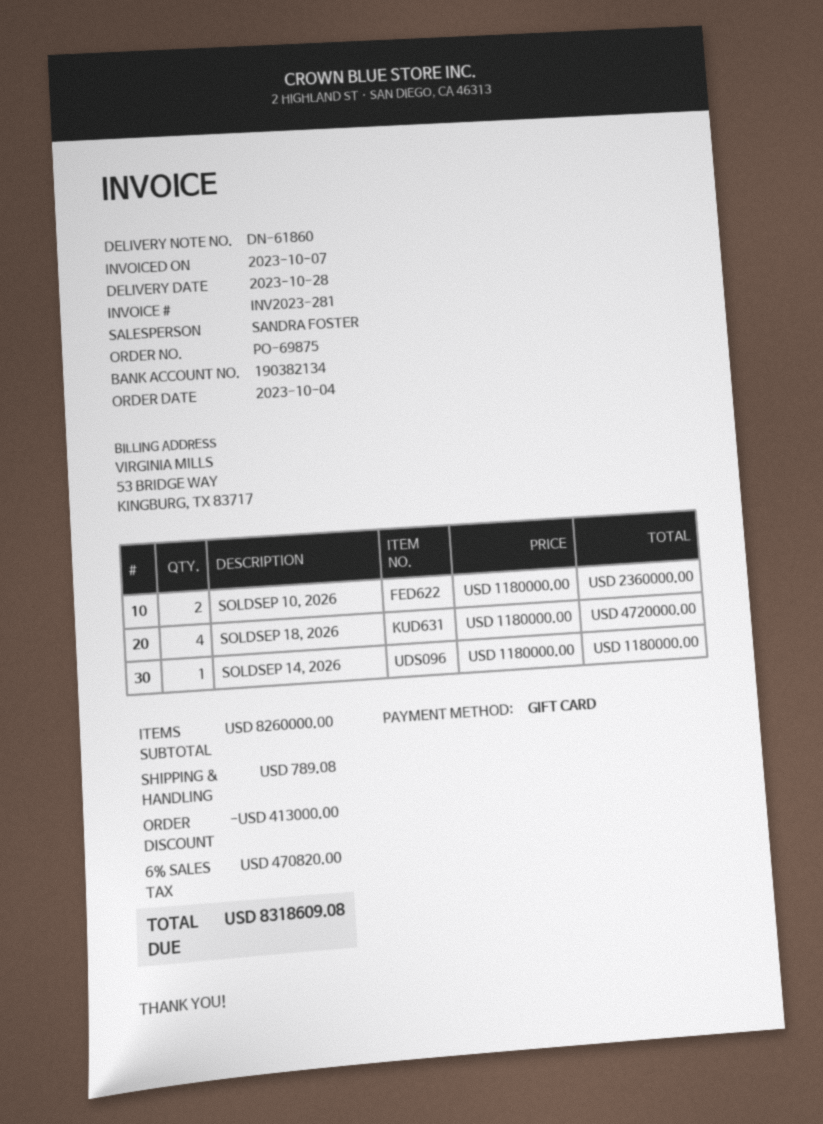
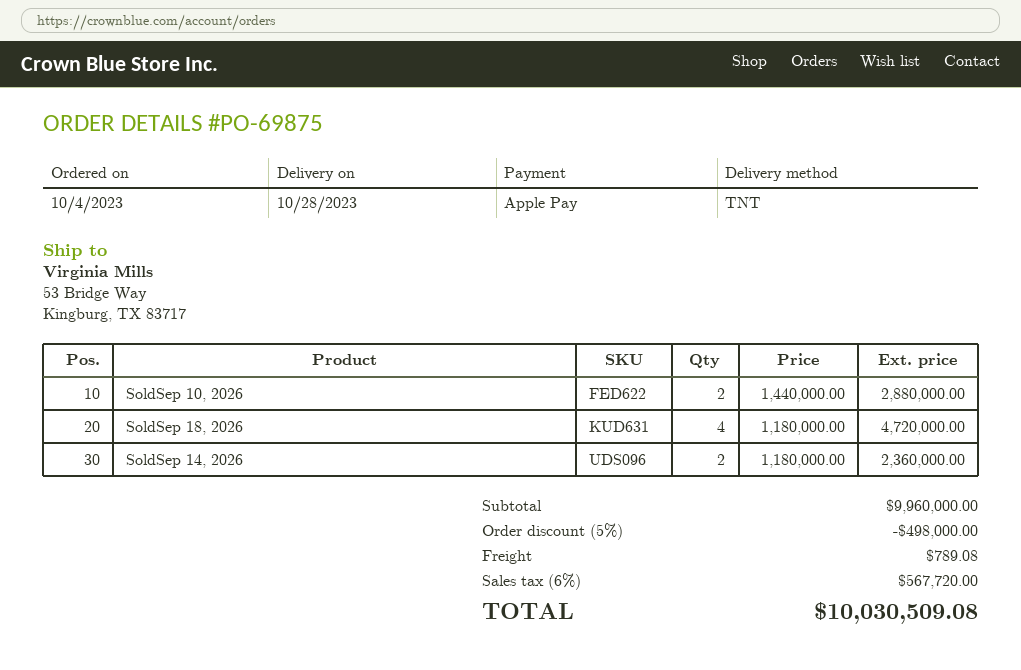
payment method: gift card -> Apple Pay
SOLDSEP 10, 2026: 2 x 1180000.00 = 2360000.00 -> 2 x 1440000.00 = 2880000.00
SOLDSEP 14, 2026: 1 x 1180000.00 = 1180000.00 -> 2 x 1180000.00 = 2360000.00
subtotal: 8260000.00 -> 9960000.00
discount: 413000.00 -> 498000.00
tax: 6% = 470820.00 -> 6% = 567720.00
total: 8318609.08 -> 10030509.08

